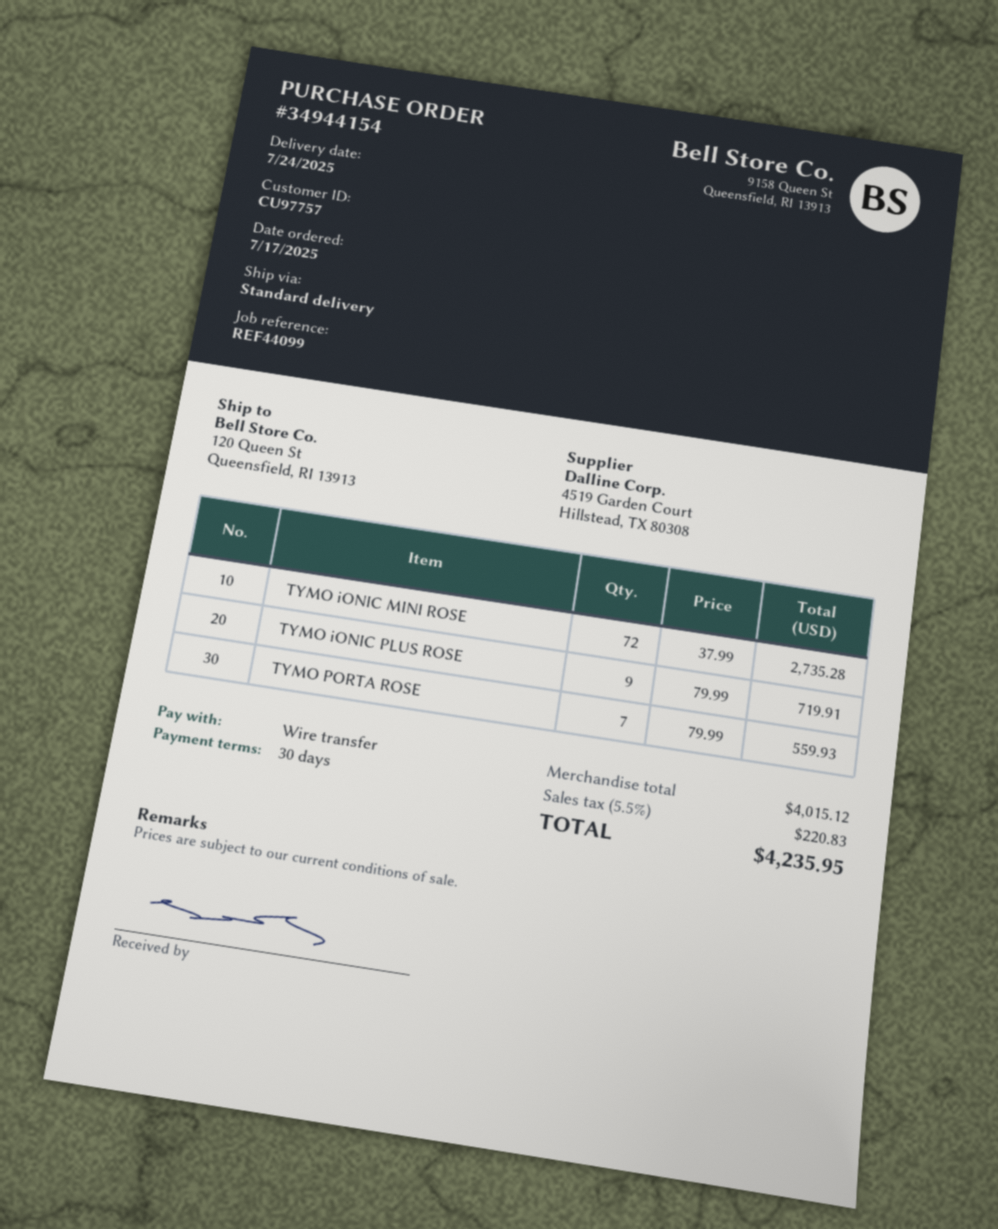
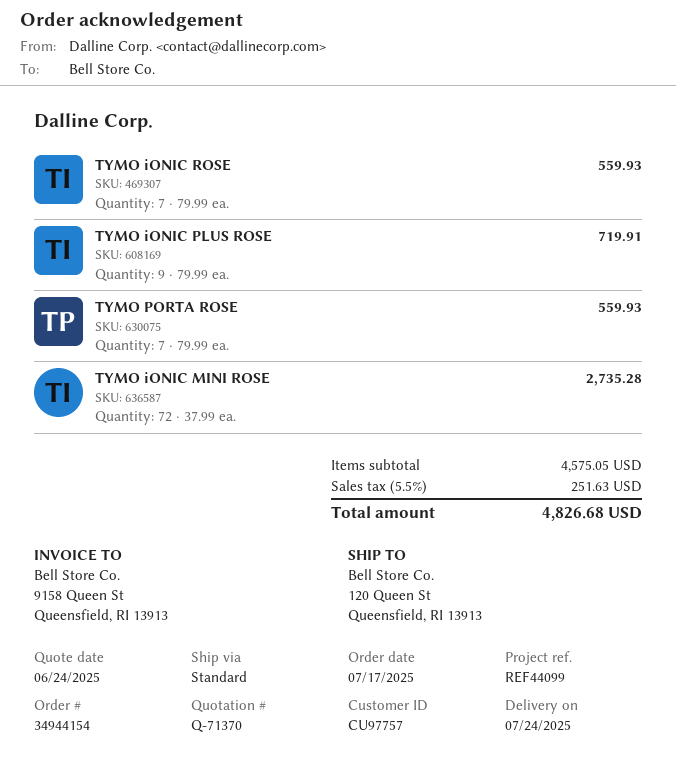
TYMO iONIC ROSE: none -> 7 x 79.99 = 559.93
subtotal: 4015.12 -> 4575.05
tax: 5.5% = 220.83 -> 5.5% = 251.63
total: 4235.95 -> 4826.68

